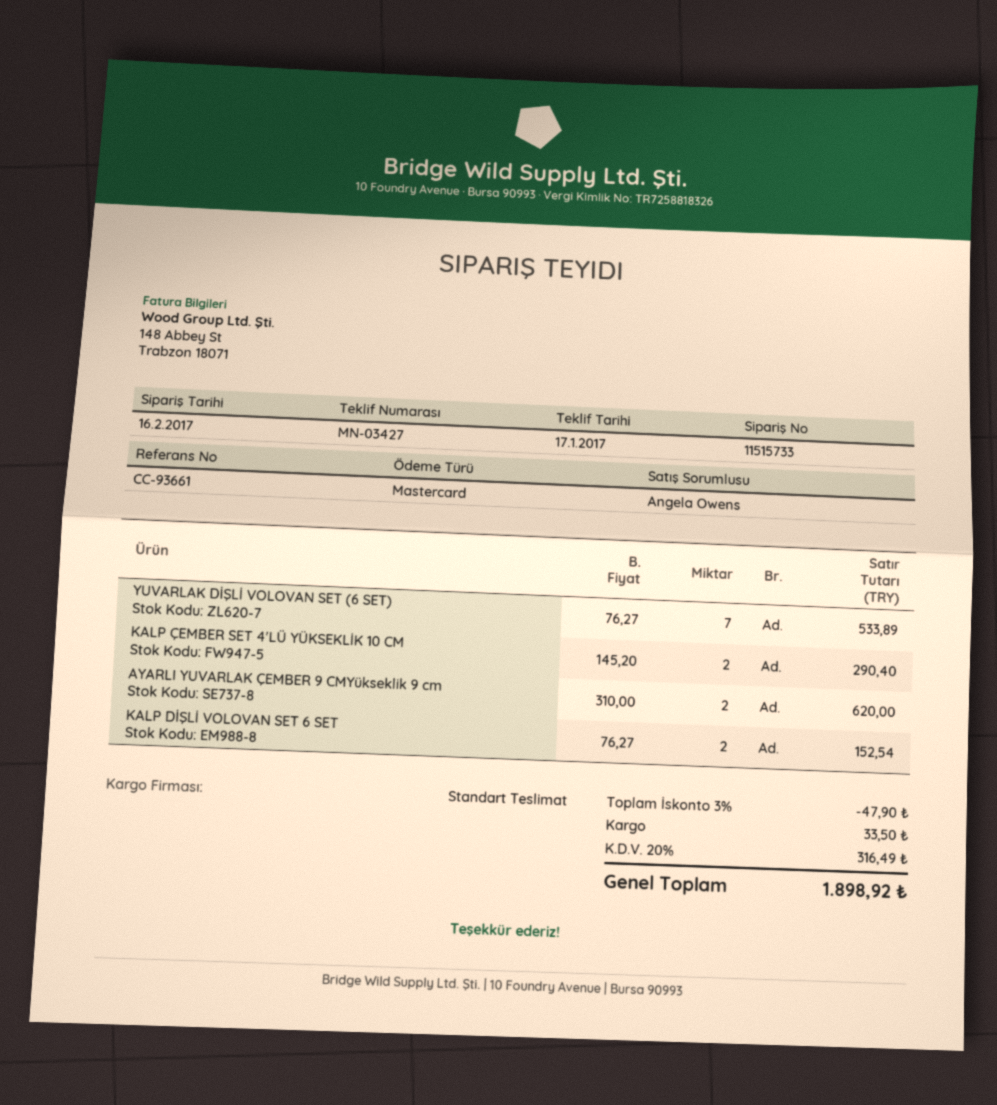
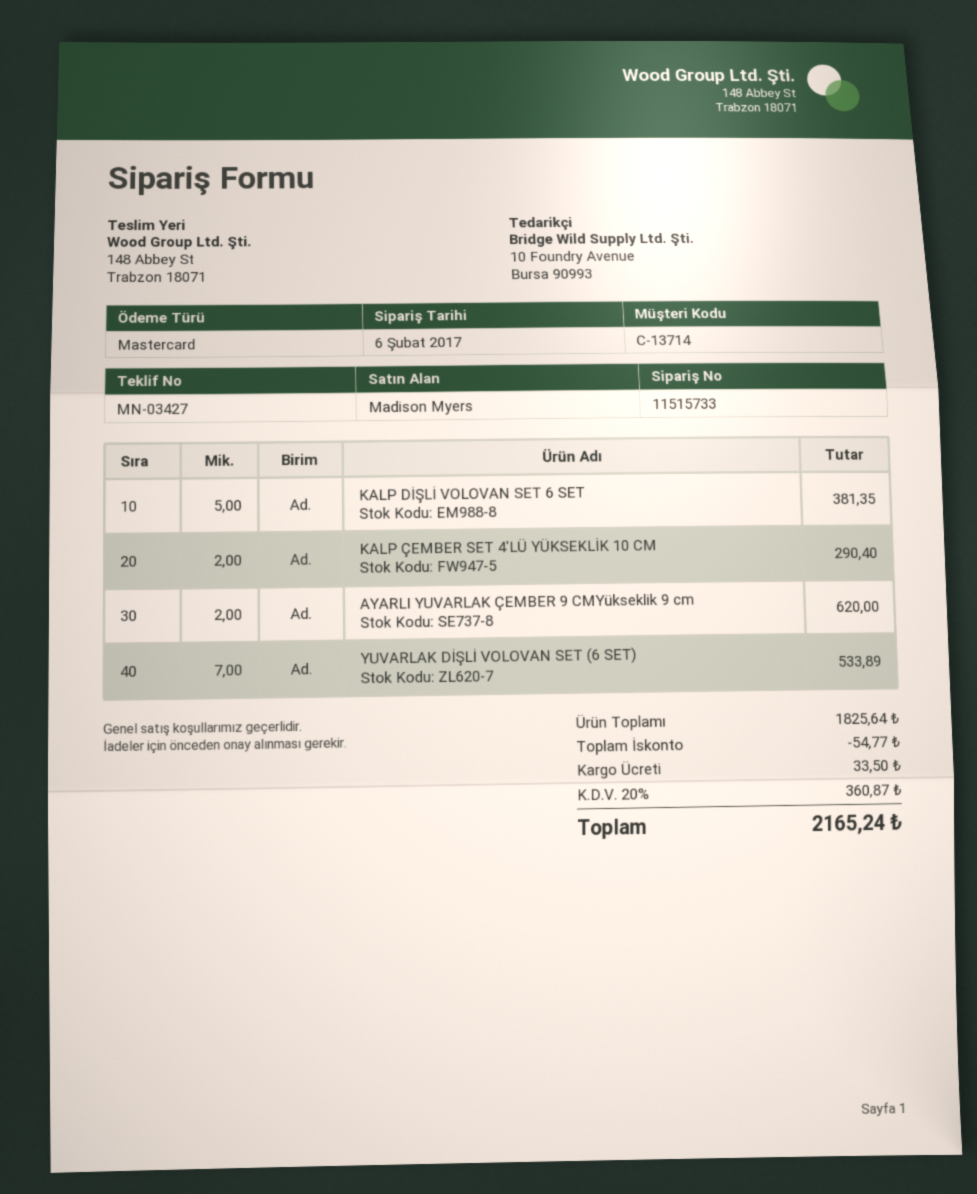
order date: 2017-02-16 -> 2017-02-06
KALP DİŞLİ VOLOVAN SET 6 SET: 2 for 152.54 -> 5 for 381.35
discount: 47.90 -> 54.77
tax: 20% = 316.49 -> 20% = 360.87
total: 1898.92 -> 2165.24

